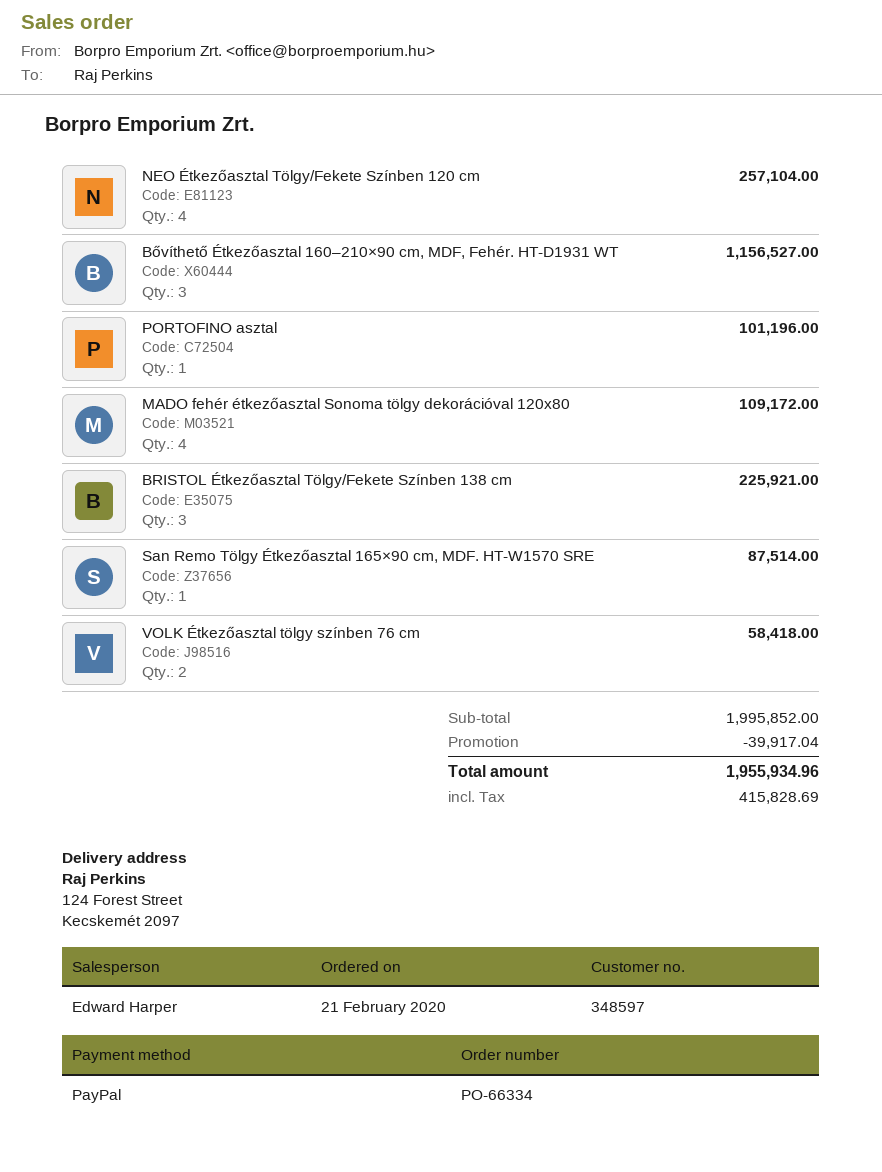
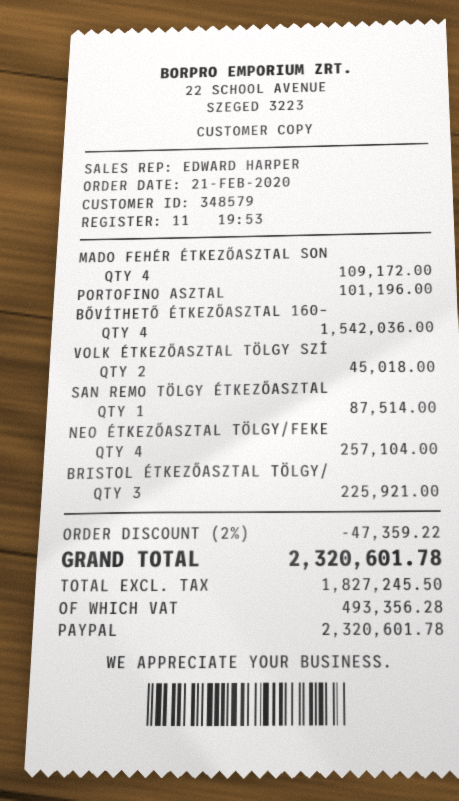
customer number: 348597 -> 348579
Bővíthető Étkezőasztal 160–210×90 cm, MDF, Fehér. HT-D1931 WT: 3 for 1156527.00 -> 4 for 1542036.00
VOLK Étkezőasztal tölgy színben 76 cm: 2 for 58418.00 -> 2 for 45018.00
discount: 39917.04 -> 47359.22
tax: 415828.69 -> 493356.28
total: 1955934.96 -> 2320601.78

